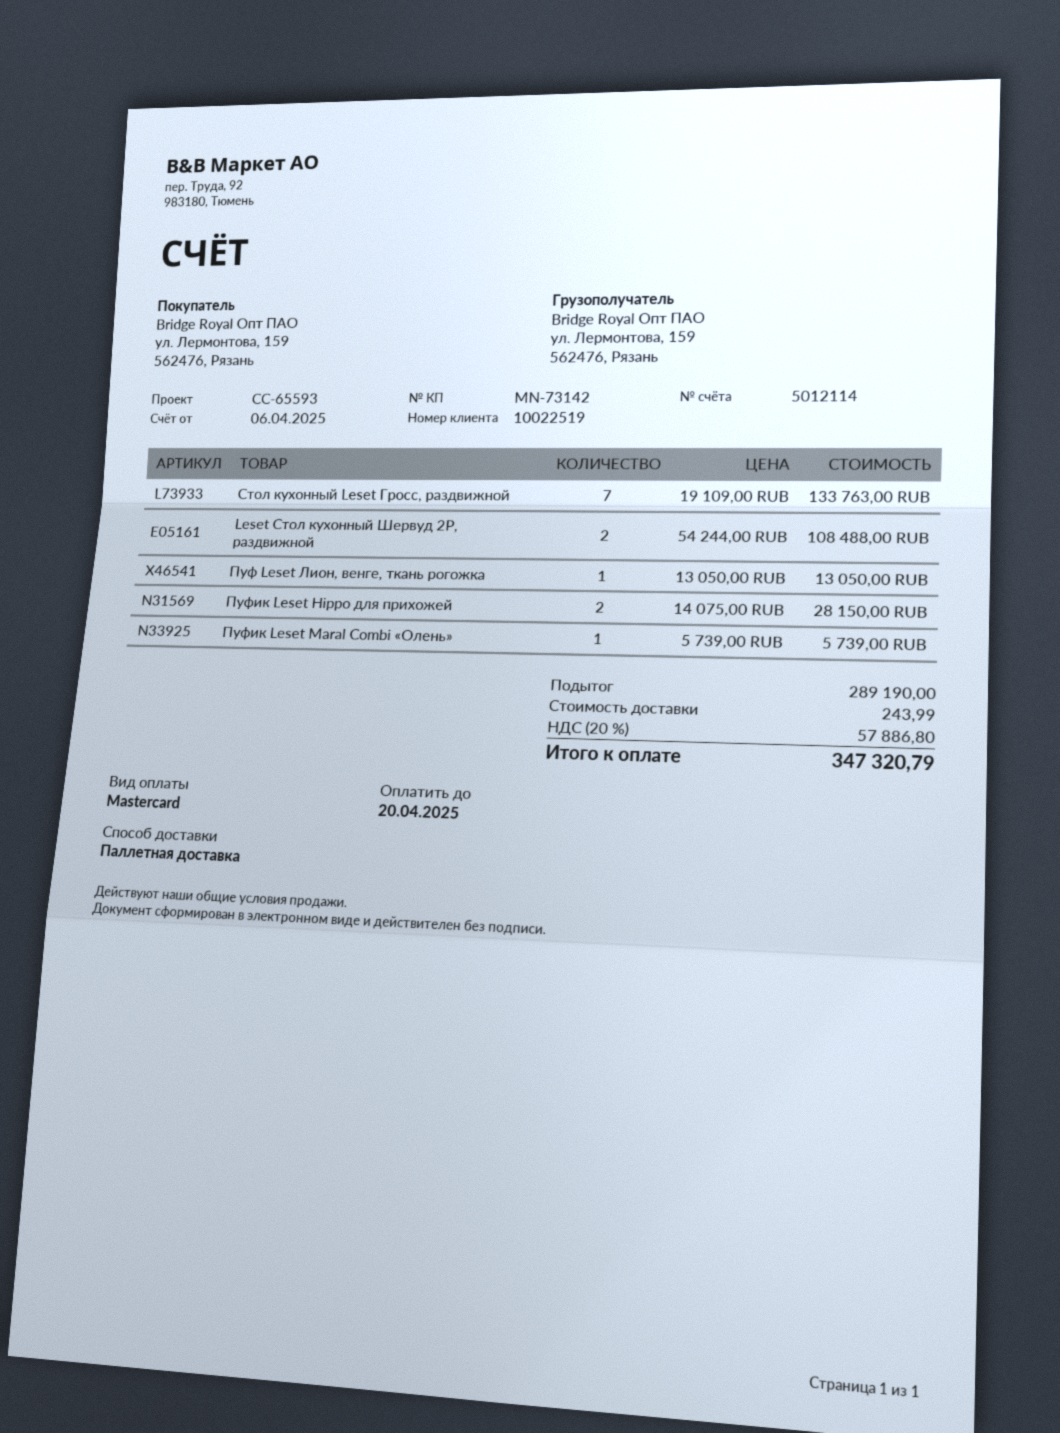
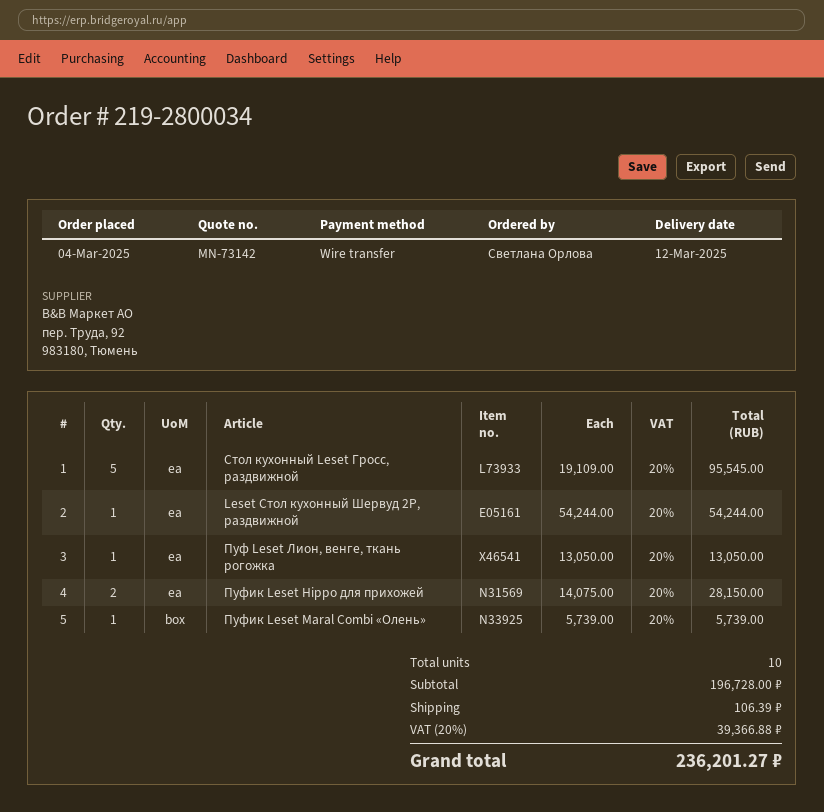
payment method: Mastercard -> bank transfer
Стол кухонный Leset Гросс, раздвижной: 7 x 19109.00 = 133763.00 -> 5 x 19109.00 = 95545.00
Leset Стол кухонный Шервуд 2Р, раздвижной: 2 x 54244.00 = 108488.00 -> 1 x 54244.00 = 54244.00
subtotal: 289190.00 -> 196728.00
shipping: 243.99 -> 106.39
tax: 20% = 57886.80 -> 20% = 39366.88
total: 347320.79 -> 236201.27

